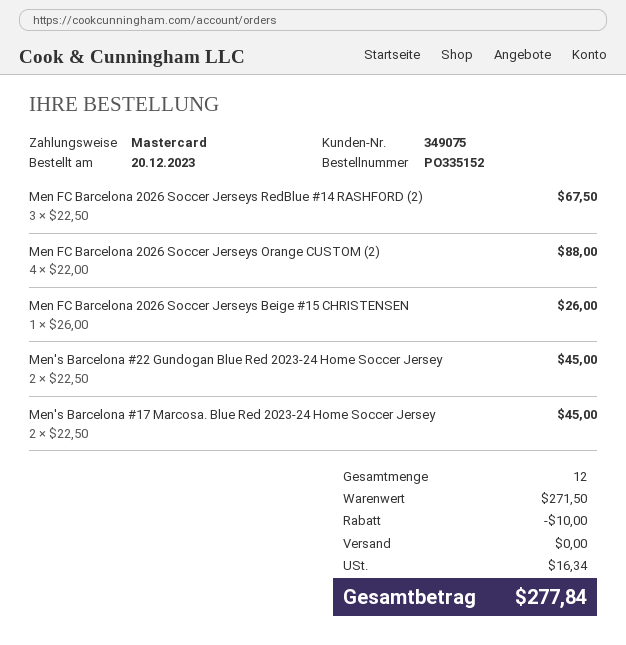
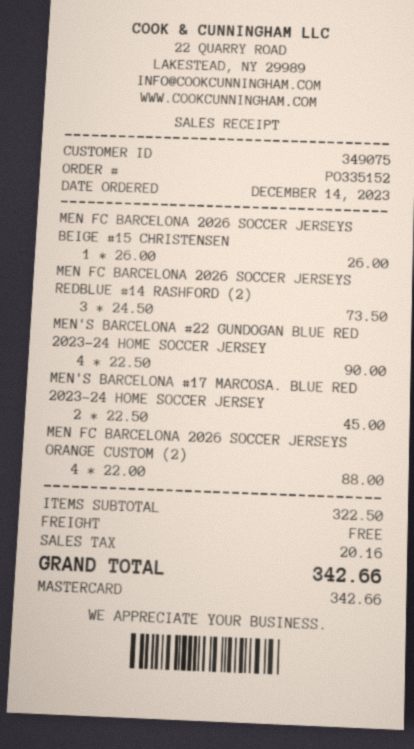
order date: 2023-12-20 -> 2023-12-14
Men FC Barcelona 2026 Soccer Jerseys RedBlue #14 RASHFORD (2): 3 x 22.50 = 67.50 -> 3 x 24.50 = 73.50
Men's Barcelona #22 Gundogan Blue Red 2023-24 Home Soccer Jersey: 2 x 22.50 = 45.00 -> 4 x 22.50 = 90.00
subtotal: 271.50 -> 322.50
discount: 10.00 -> none
tax: 16.34 -> 20.16
total: 277.84 -> 342.66

